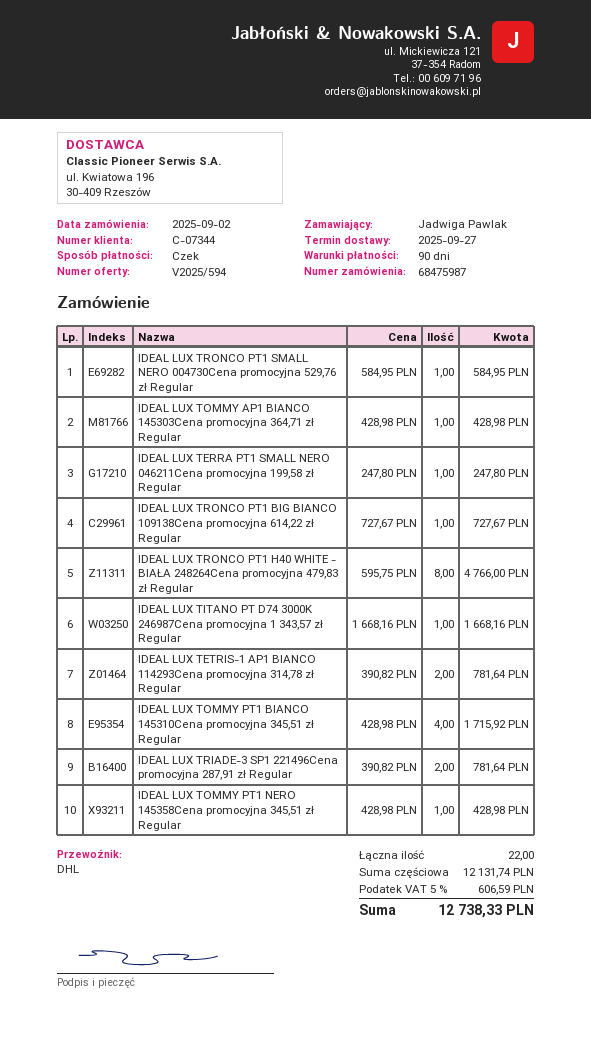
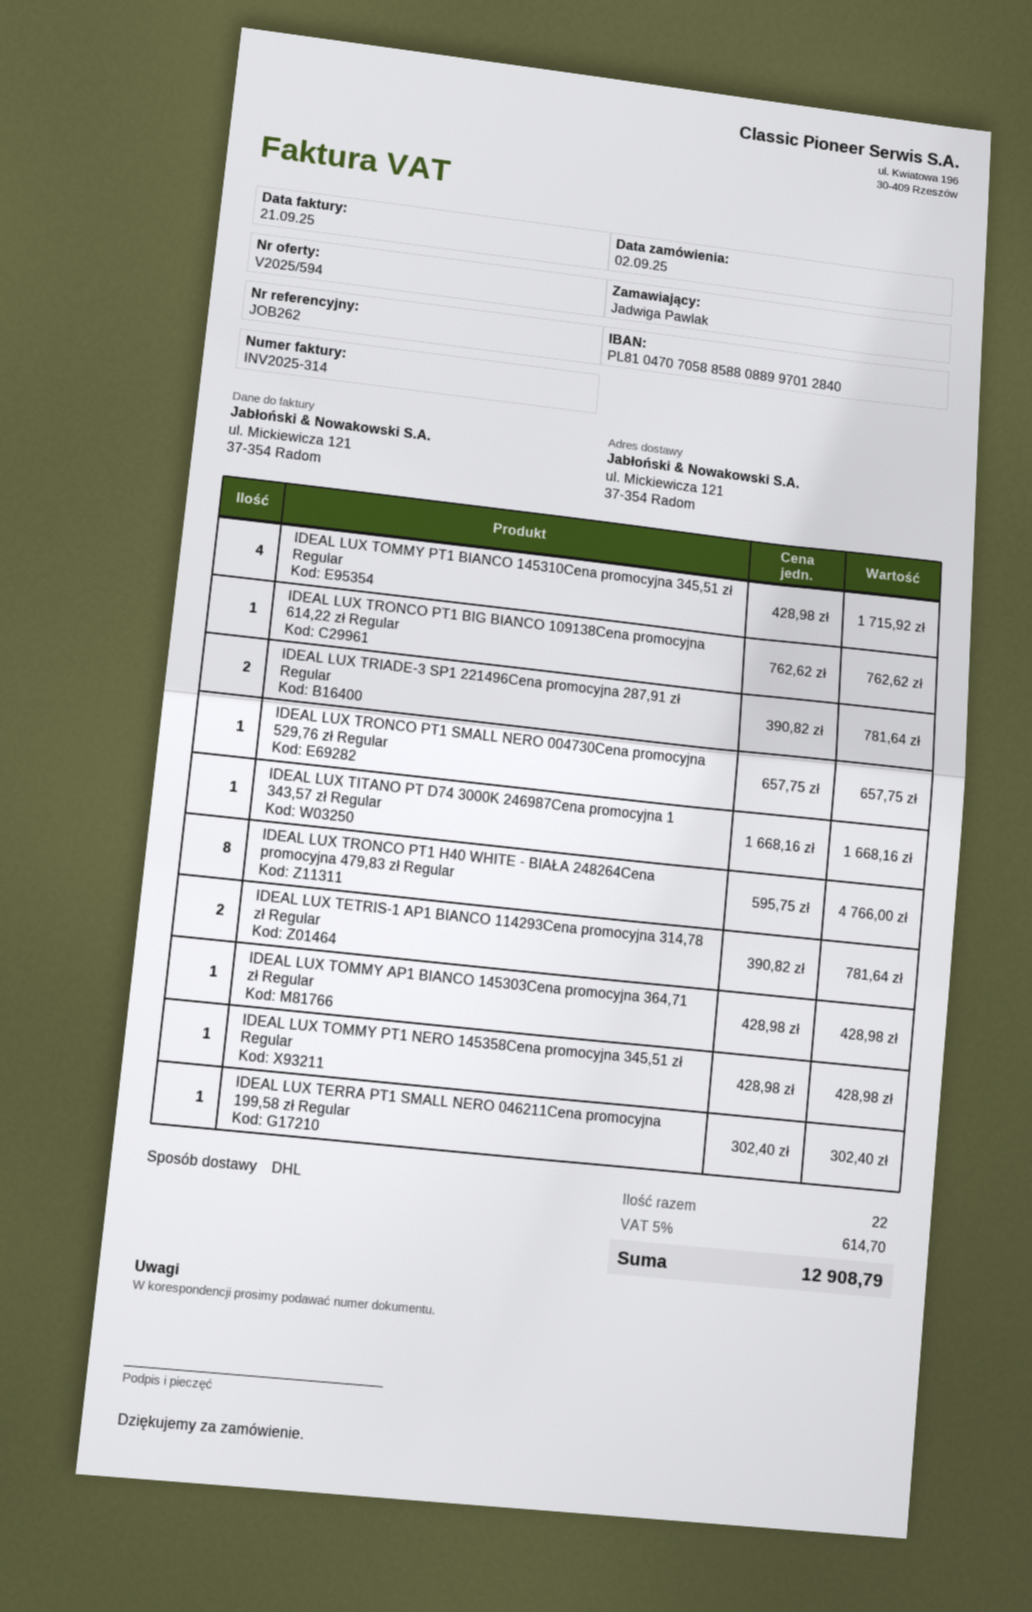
IDEAL LUX TRONCO PT1 SMALL NERO 004730Cena promocyjna 529,76 zł Regular: 1 x 584.95 = 584.95 -> 1 x 657.75 = 657.75
IDEAL LUX TERRA PT1 SMALL NERO 046211Cena promocyjna 199,58 zł Regular: 1 x 247.80 = 247.80 -> 1 x 302.40 = 302.40
IDEAL LUX TRONCO PT1 BIG BIANCO 109138Cena promocyjna 614,22 zł Regular: 1 x 727.67 = 727.67 -> 1 x 762.62 = 762.62
tax: 5% = 606.59 -> 5% = 614.70
total: 12738.33 -> 12908.79

